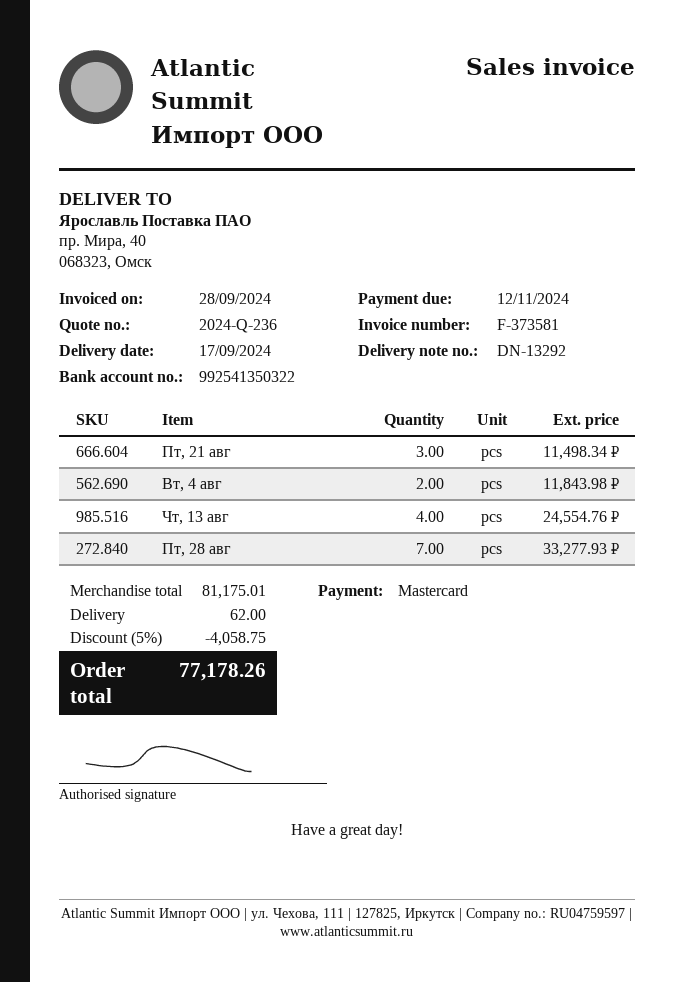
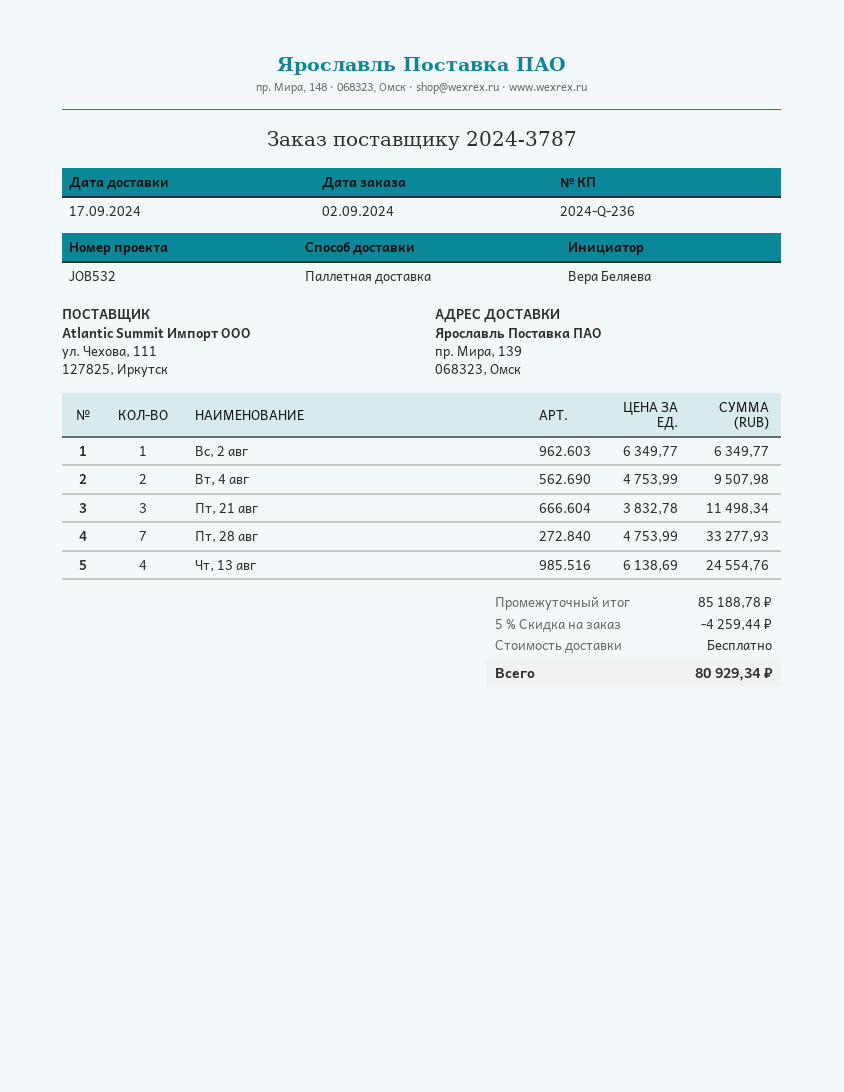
ship to: пр. Мира, 40, 068323, Омск -> пр. Мира, 139, 068323, Омск
Вт, 4 авг: 2 for 11843.98 -> 2 for 9507.98
Вс, 2 авг: none -> 1 for 6349.77
subtotal: 81175.01 -> 85188.78
discount: 5% = 4058.75 -> 5% = 4259.44
shipping: 62.00 -> 0.00
total: 77178.26 -> 80929.34

